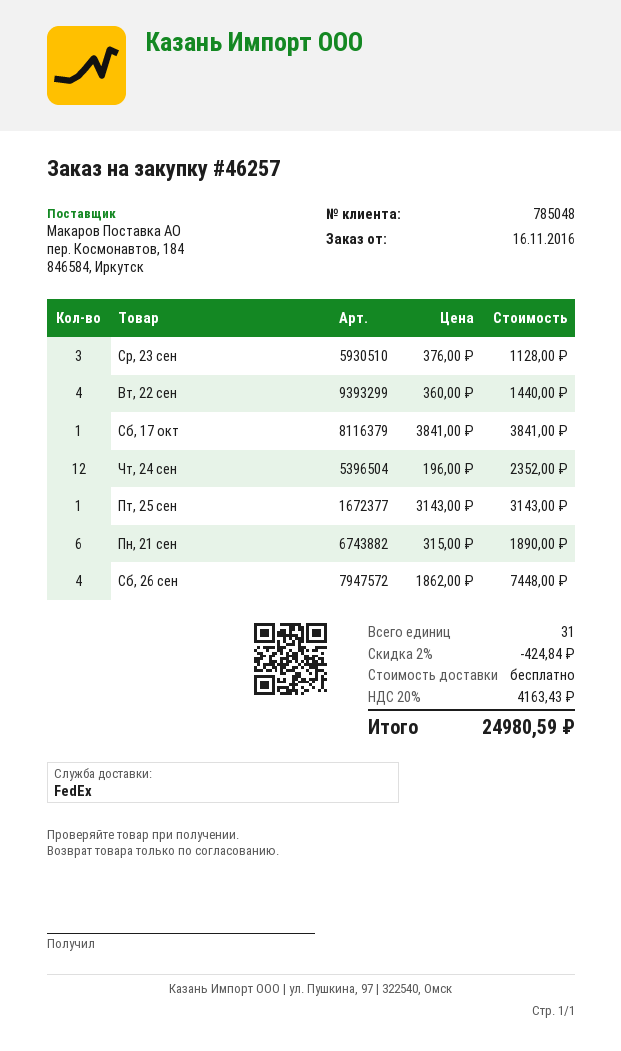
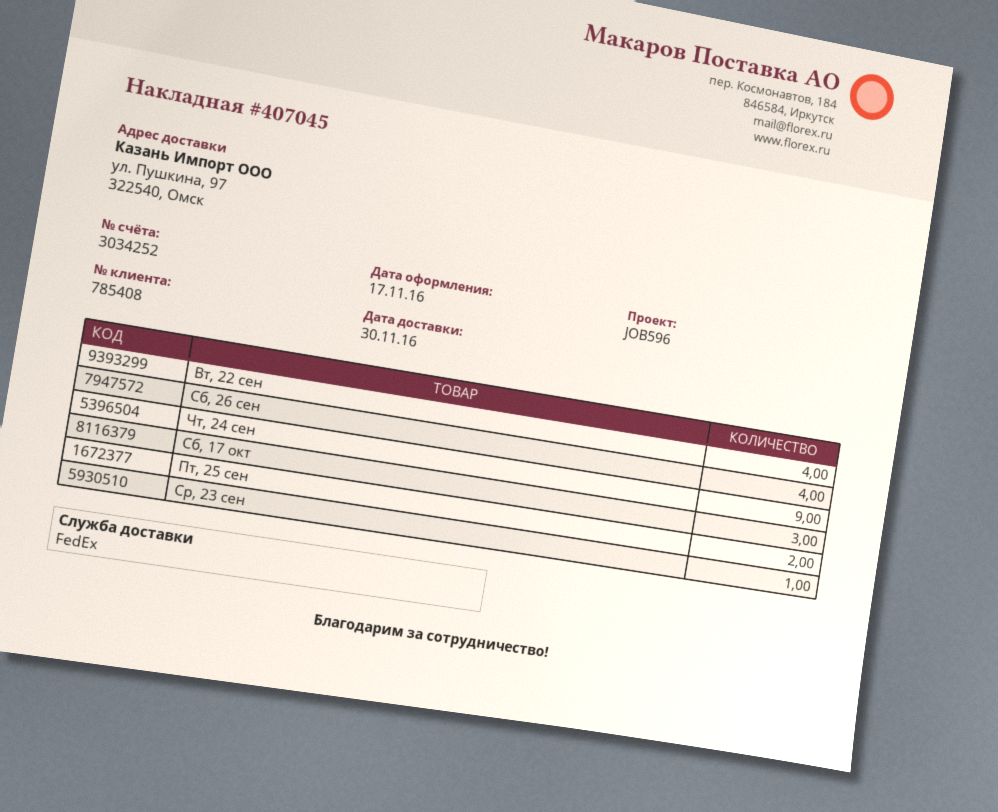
order date: 2016-11-16 -> 2016-11-17
customer number: 785048 -> 785408
Ср, 23 сен: 3 -> 1
Сб, 17 окт: 1 -> 3
Чт, 24 сен: 12 -> 9
Пт, 25 сен: 1 -> 2
Пн, 21 сен: 6 -> none

